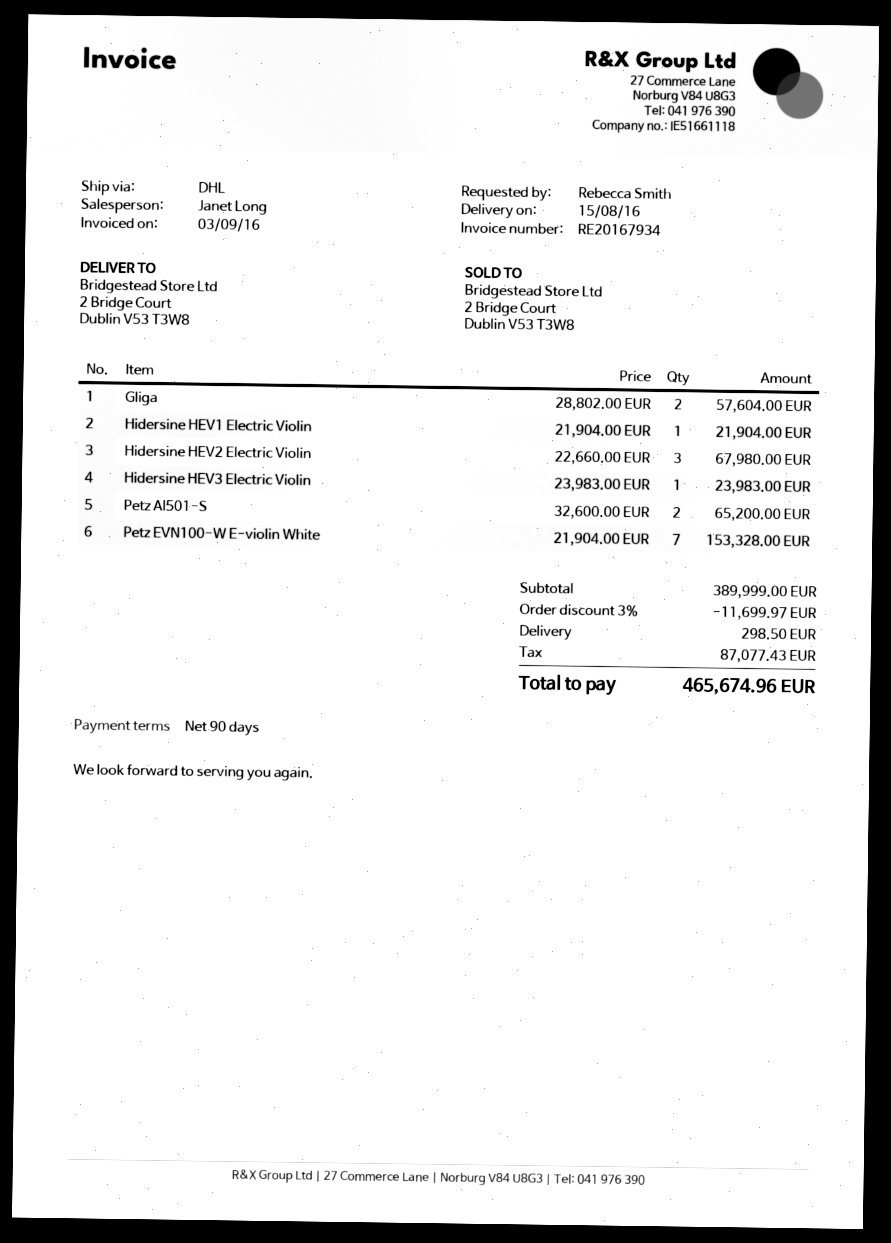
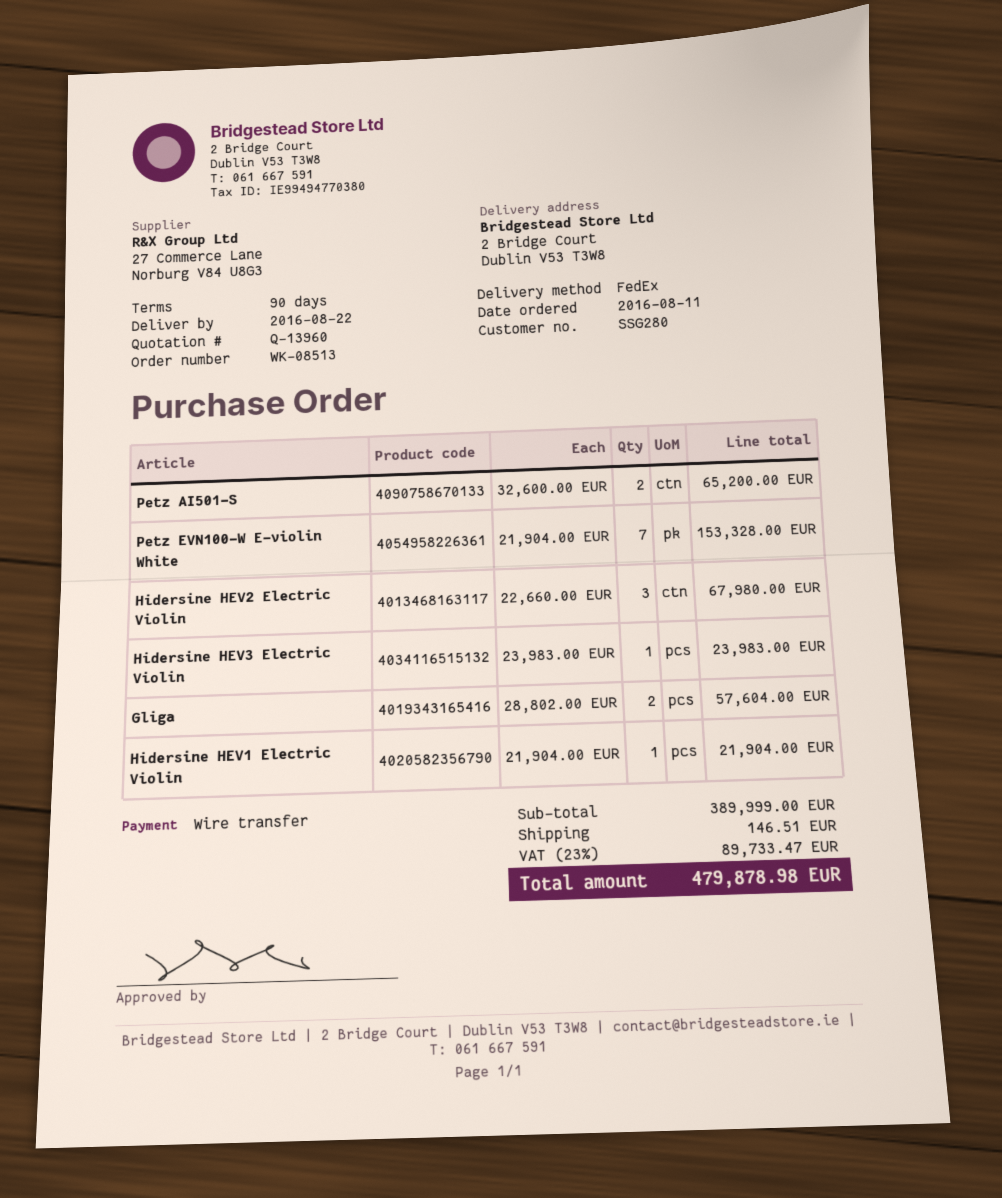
delivery date: 2016-08-15 -> 2016-08-22
shipping method: DHL -> FedEx
discount: 3% = 11699.97 -> none
shipping: 298.50 -> 146.51
tax: 87077.43 -> 89733.47
total: 465674.96 -> 479878.98

